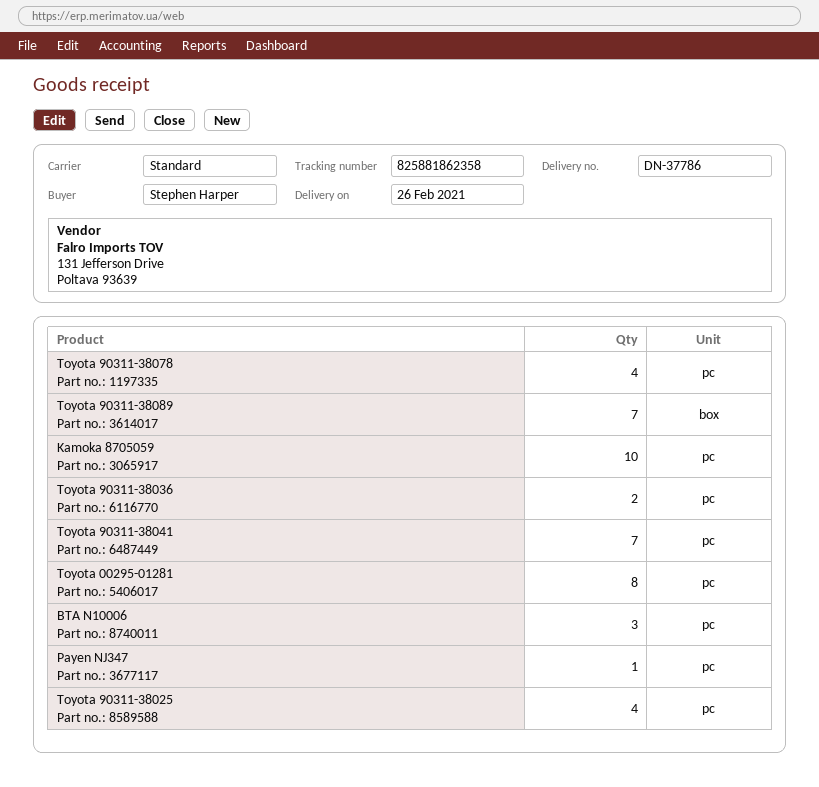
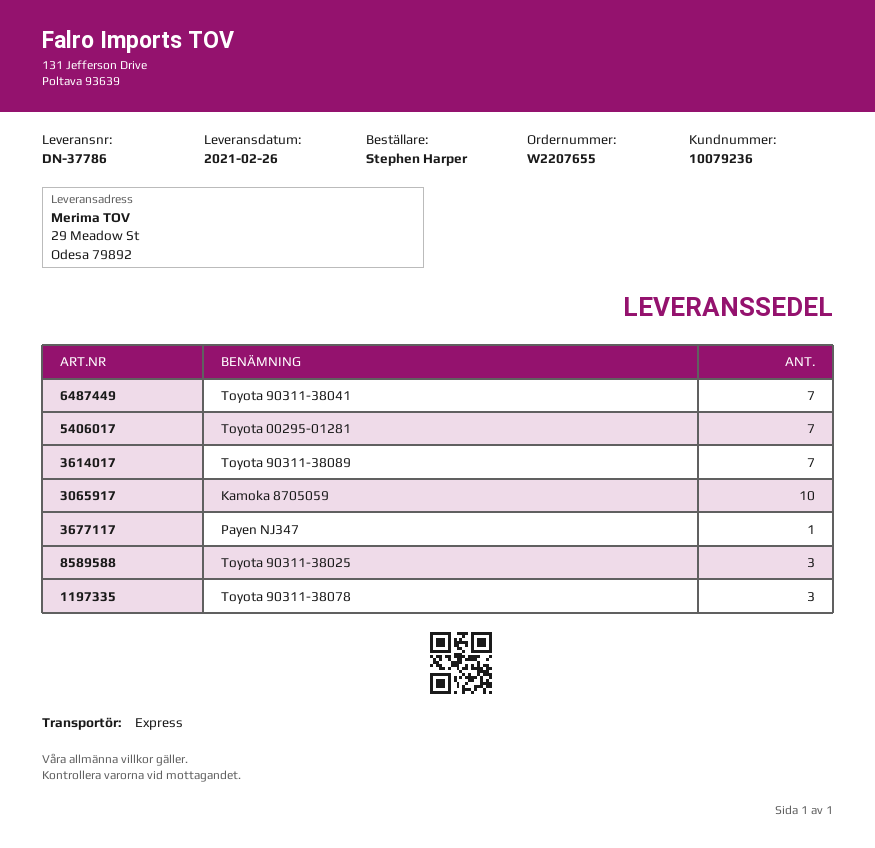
shipping method: standard -> express
Toyota 90311-38078: 4 -> 3
Toyota 90311-38036: 2 -> none
Toyota 00295-01281: 8 -> 7
BTA N10006: 3 -> none
Toyota 90311-38025: 4 -> 3

